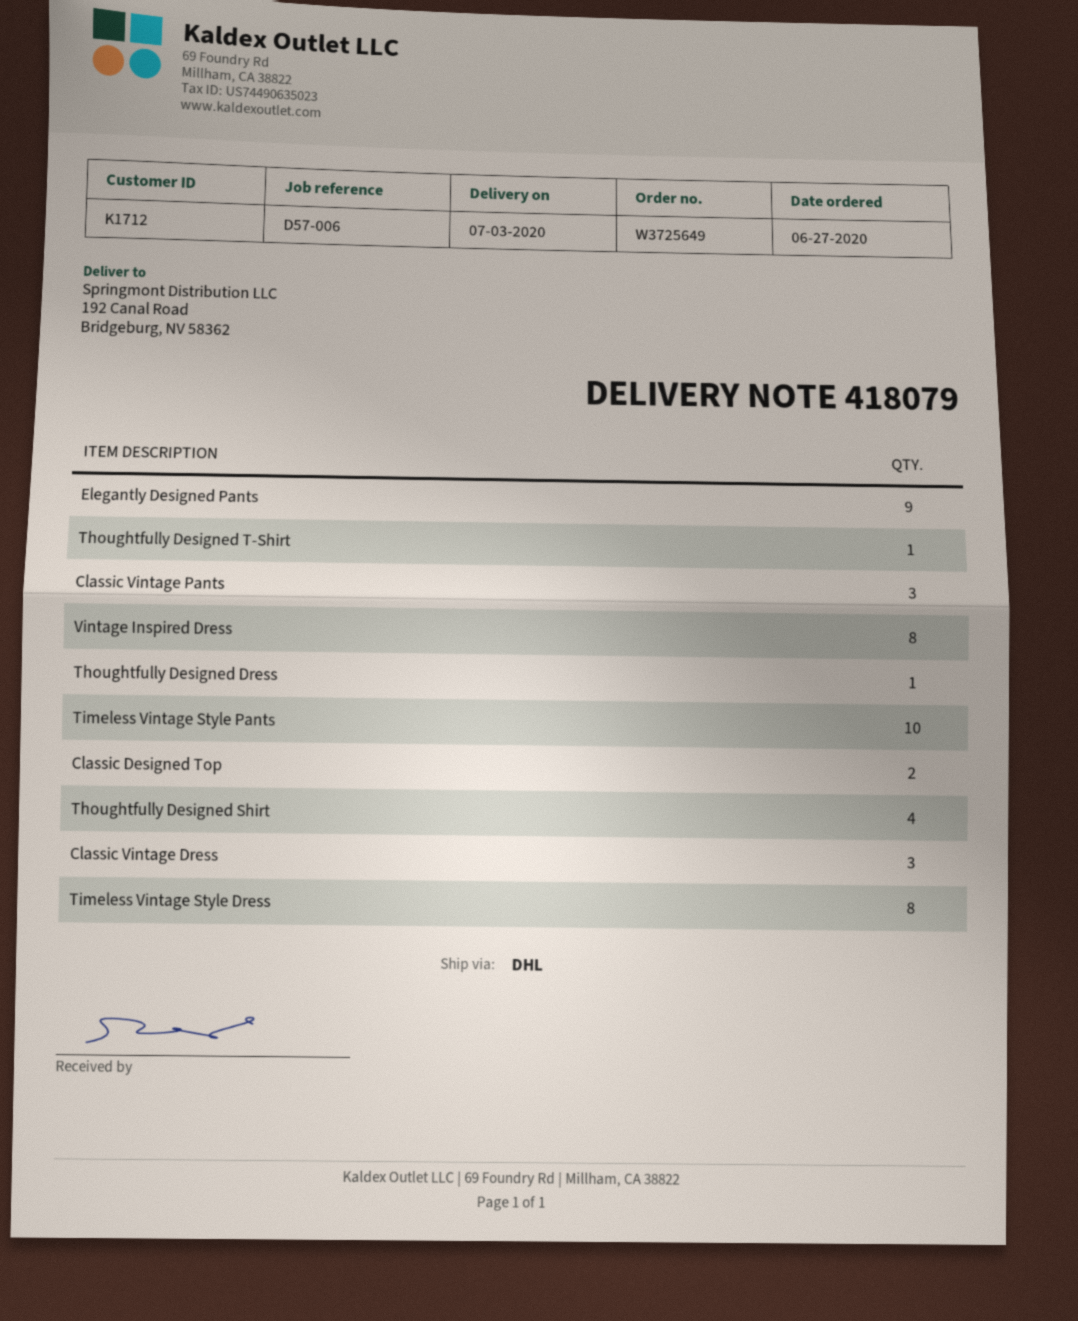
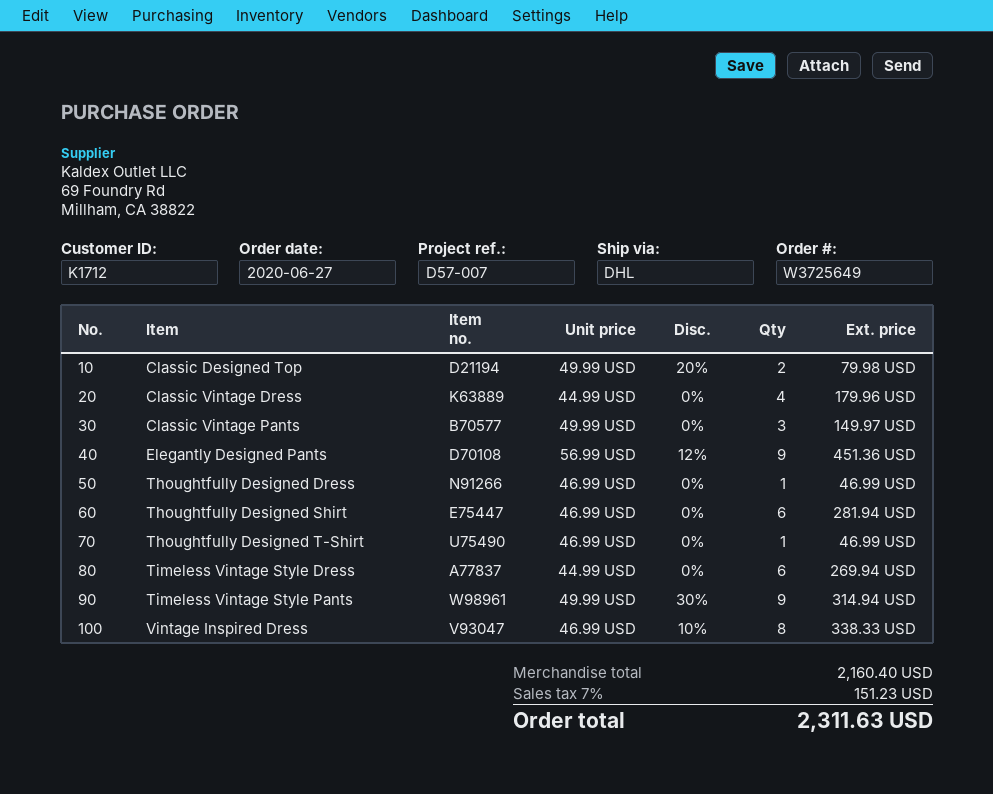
reference: D57-006 -> D57-007
Timeless Vintage Style Pants: 10 -> 9
Thoughtfully Designed Shirt: 4 -> 6
Classic Vintage Dress: 3 -> 4
Timeless Vintage Style Dress: 8 -> 6

